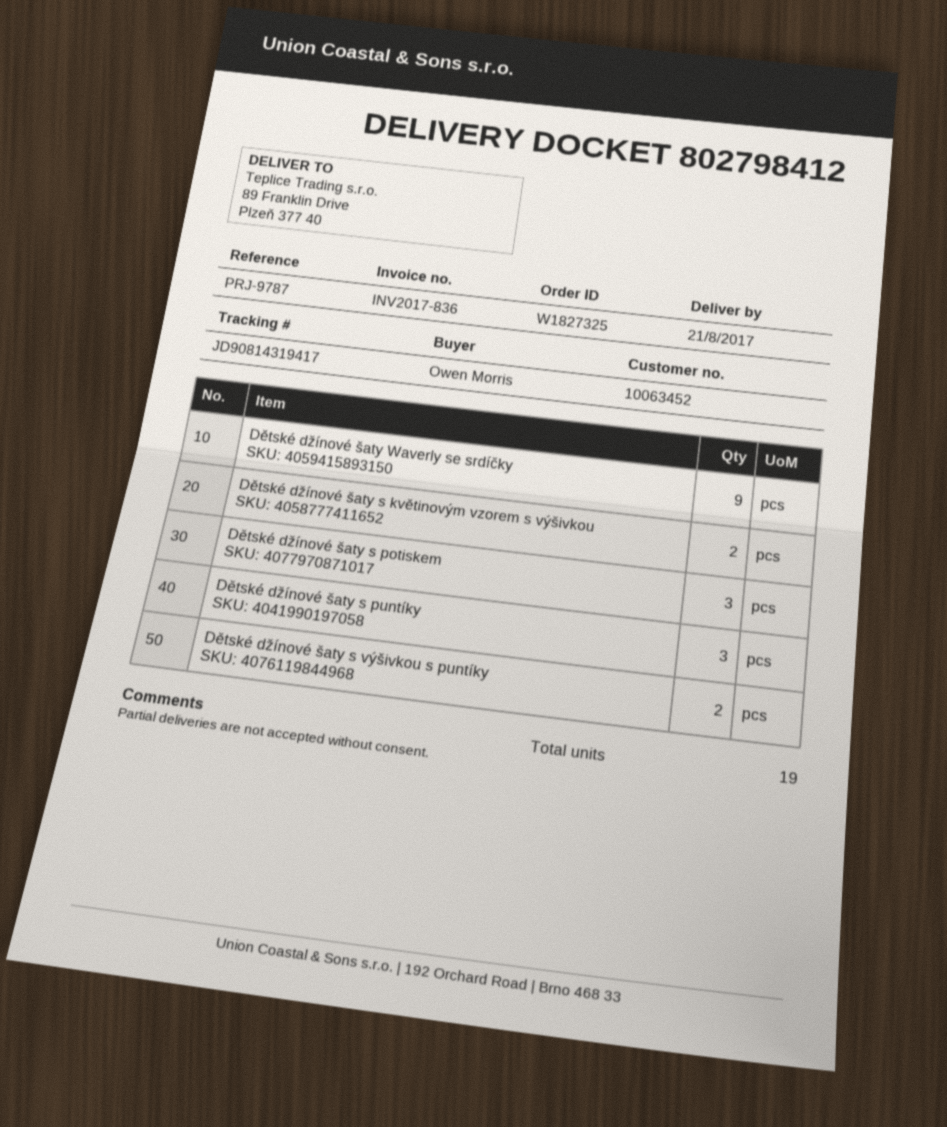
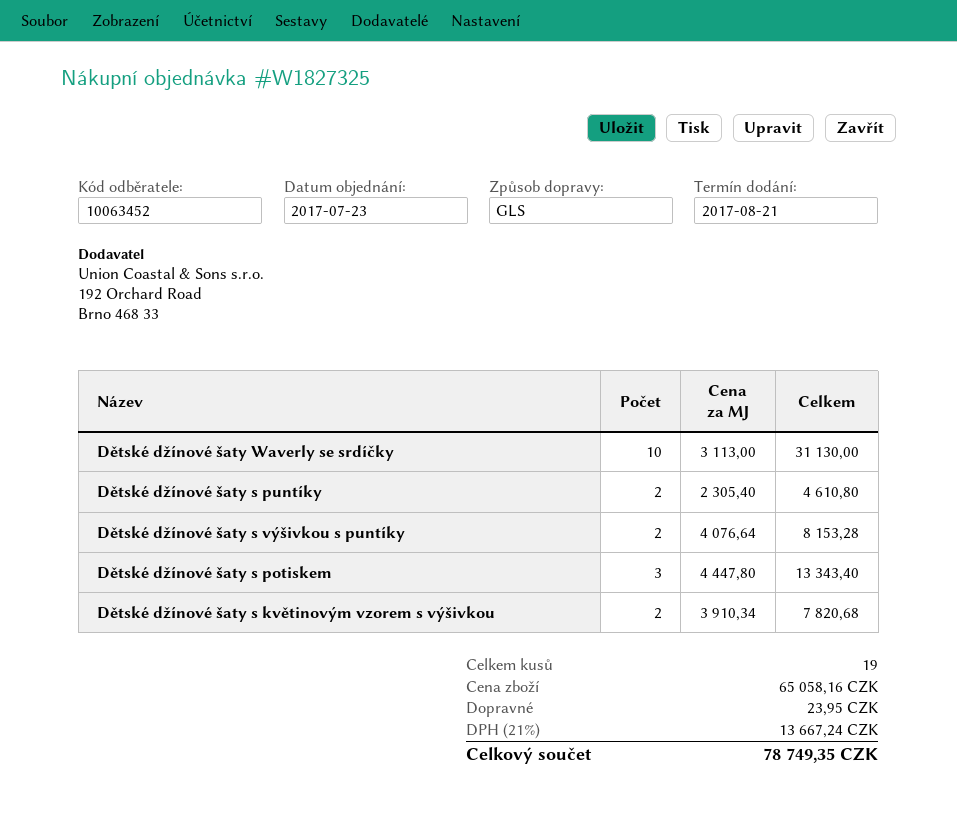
Dětské džínové šaty Waverly se srdíčky: 9 -> 10
Dětské džínové šaty s puntíky: 3 -> 2

